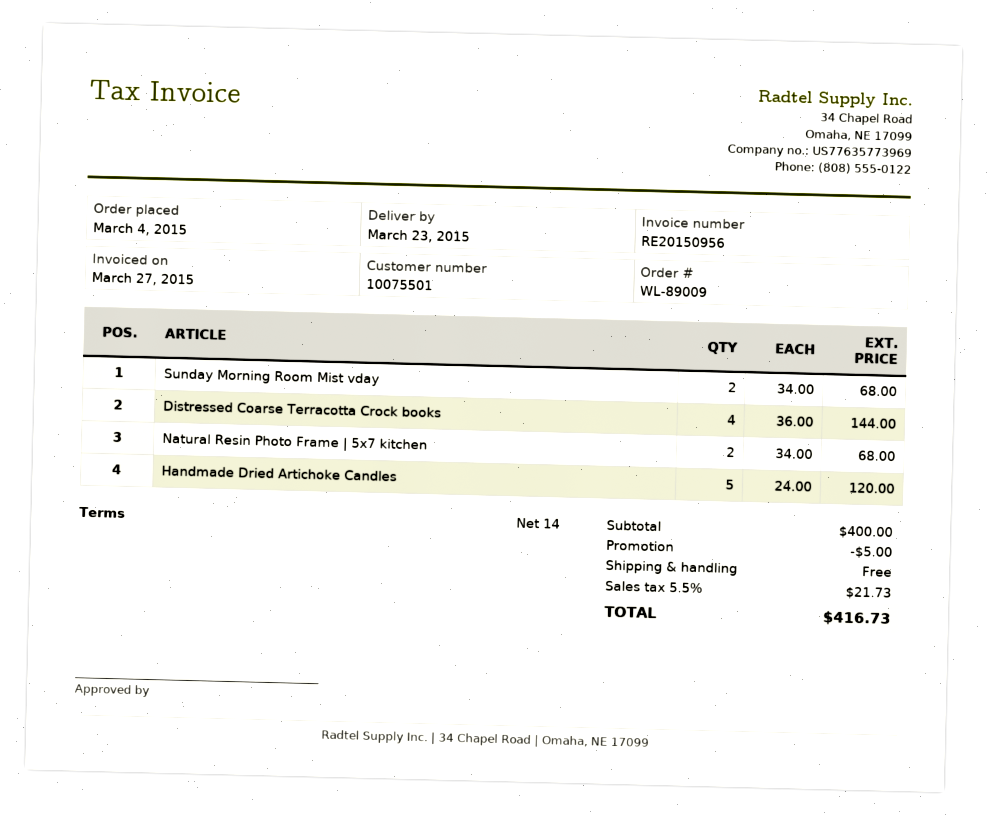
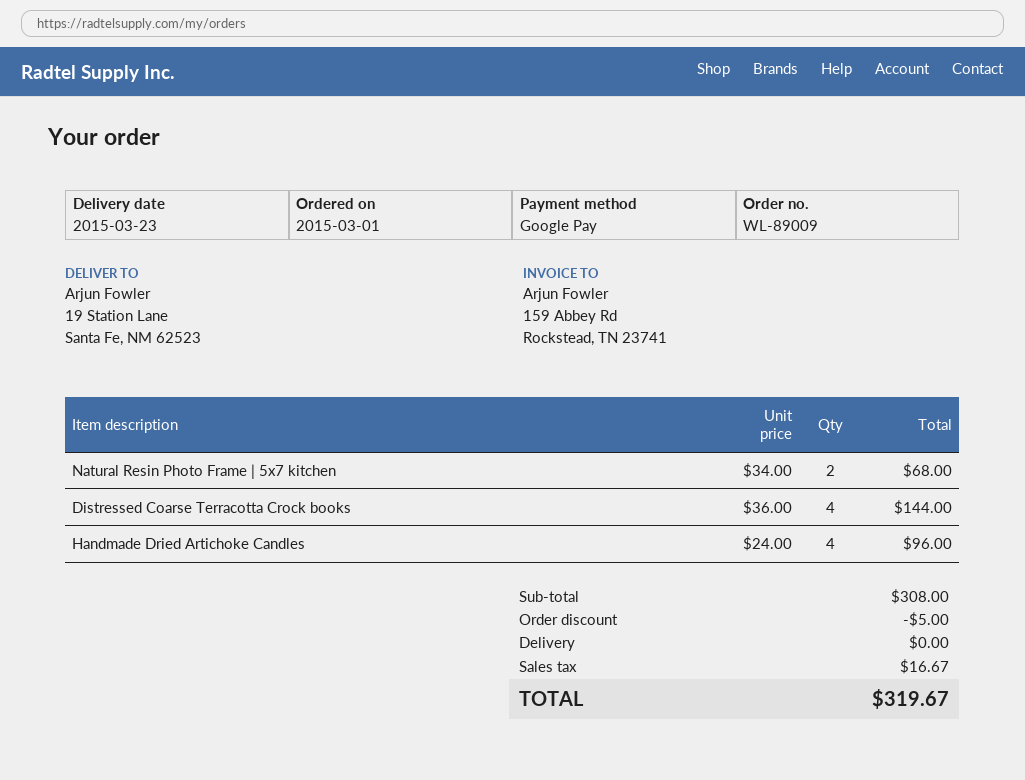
order date: 2015-03-04 -> 2015-03-01
Sunday Morning Room Mist vday: 2 x 34.00 = 68.00 -> none
Handmade Dried Artichoke Candles: 5 x 24.00 = 120.00 -> 4 x 24.00 = 96.00
subtotal: 400.00 -> 308.00
tax: 21.73 -> 16.67
total: 416.73 -> 319.67

